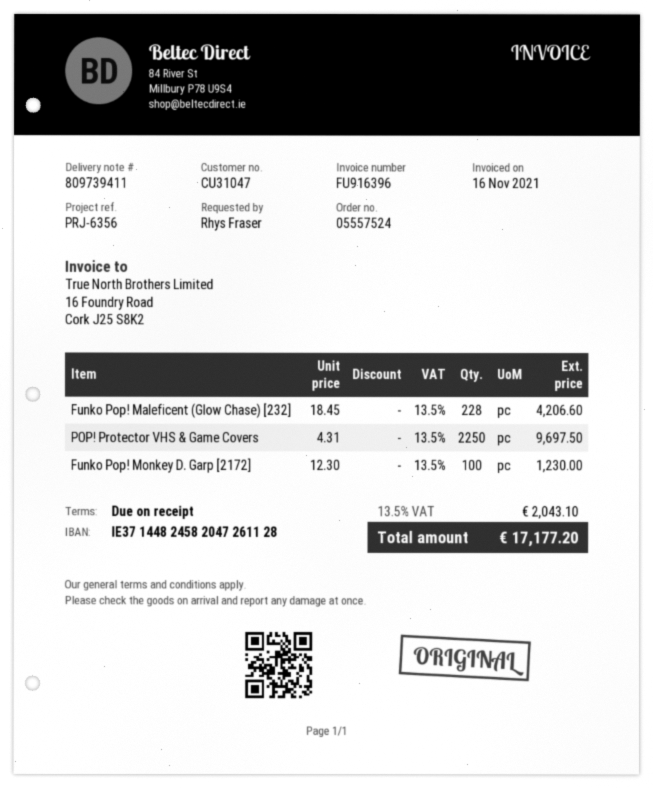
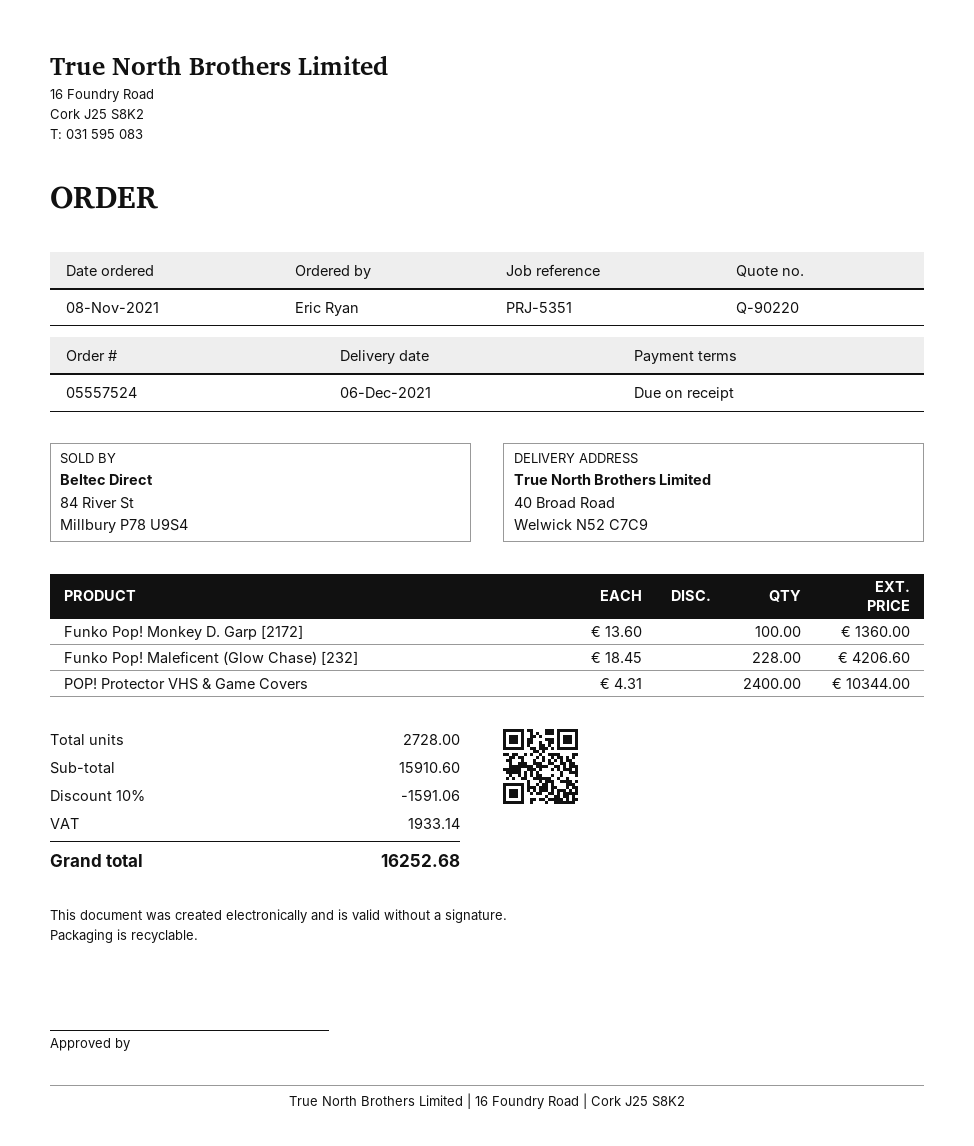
reference: PRJ-6356 -> PRJ-5351
ordered by: Rhys Fraser -> Eric Ryan
POP! Protector VHS & Game Covers: 2250 x 4.31 = 9697.50 -> 2400 x 4.31 = 10344.00
Funko Pop! Monkey D. Garp [2172]: 100 x 12.30 = 1230.00 -> 100 x 13.60 = 1360.00
discount: none -> 10% = 1591.06
tax: 2043.10 -> 1933.14
total: 17177.20 -> 16252.68

